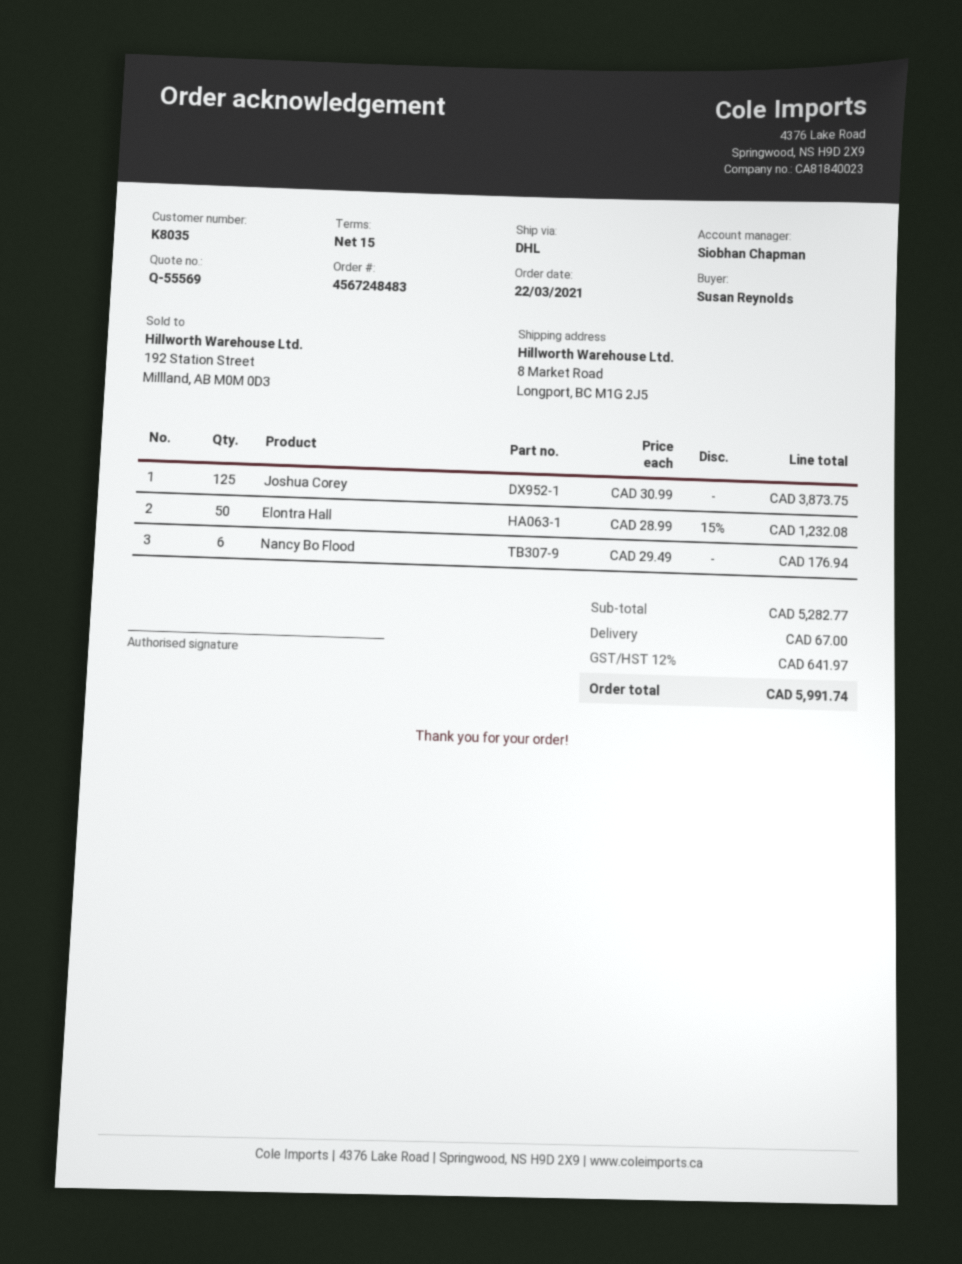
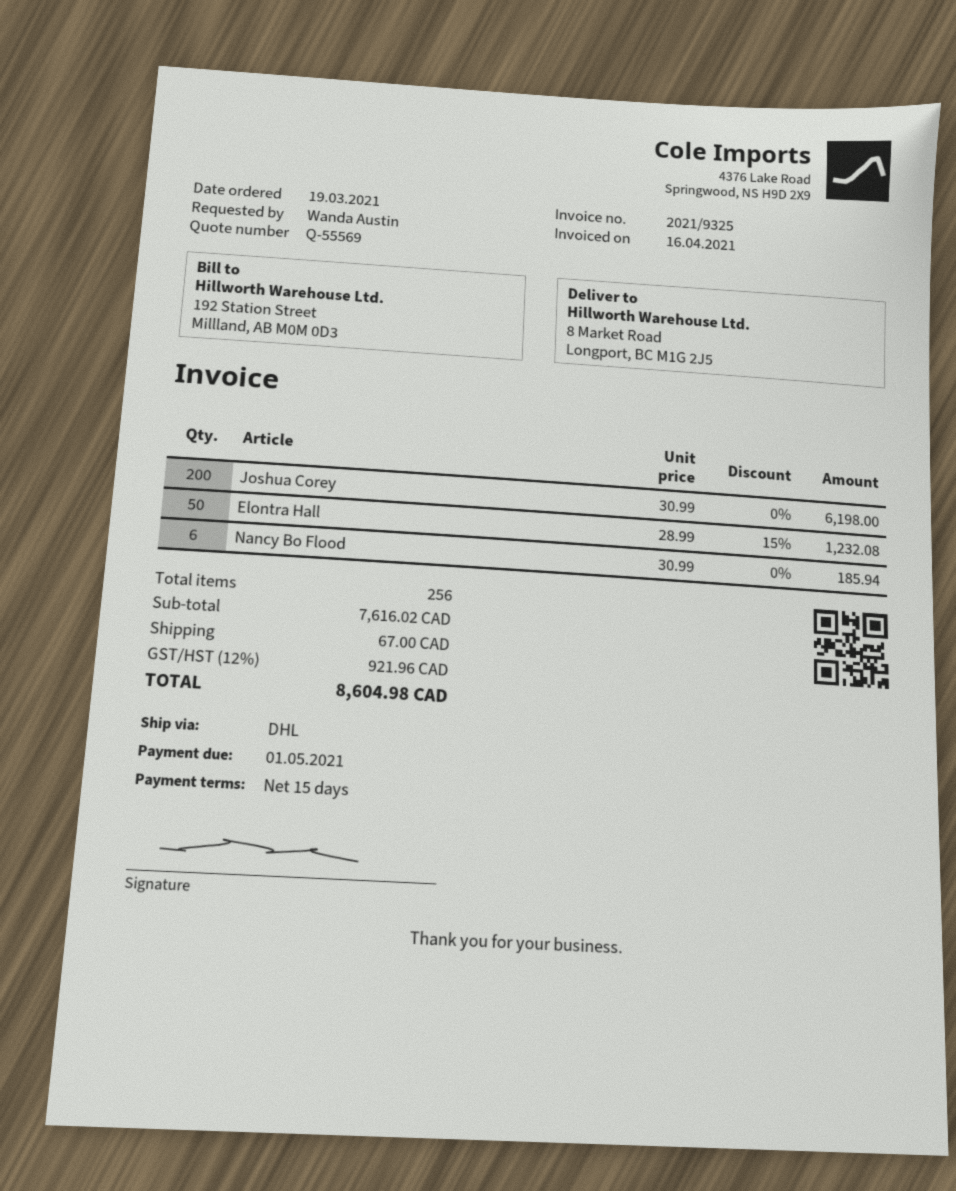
order date: 2021-03-22 -> 2021-03-19
ordered by: Susan Reynolds -> Wanda Austin
Joshua Corey: 125 x 30.99 = 3873.75 -> 200 x 30.99 = 6198.00
Nancy Bo Flood: 6 x 29.49 = 176.94 -> 6 x 30.99 = 185.94
subtotal: 5282.77 -> 7616.02
tax: 12% = 641.97 -> 12% = 921.96
total: 5991.74 -> 8604.98

